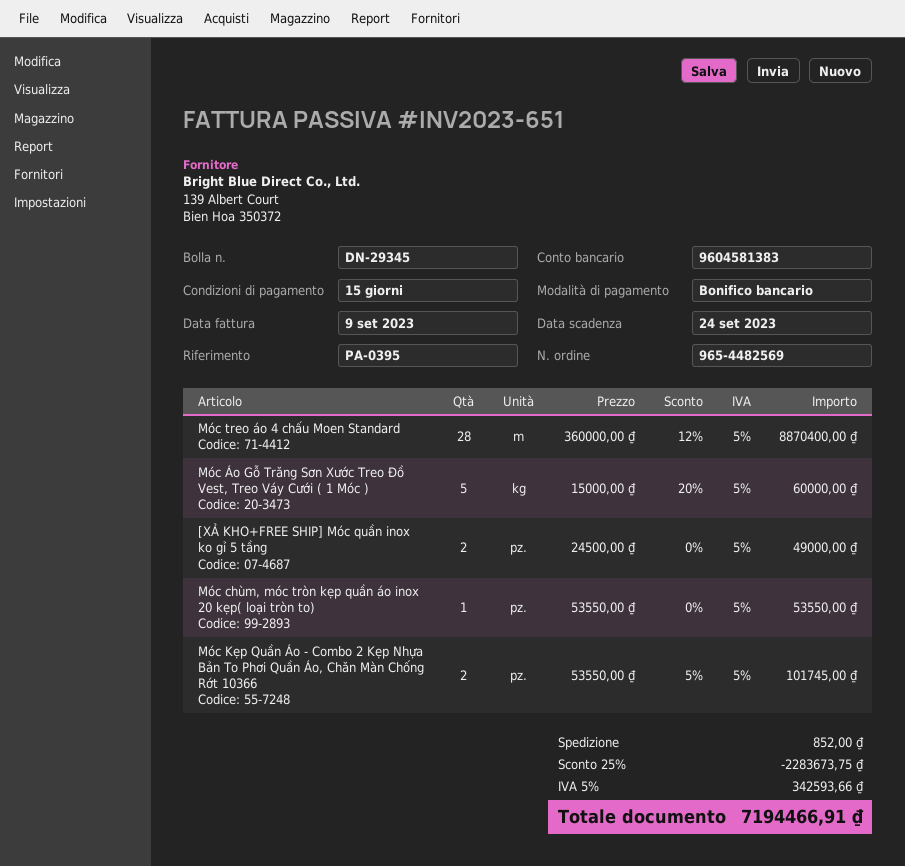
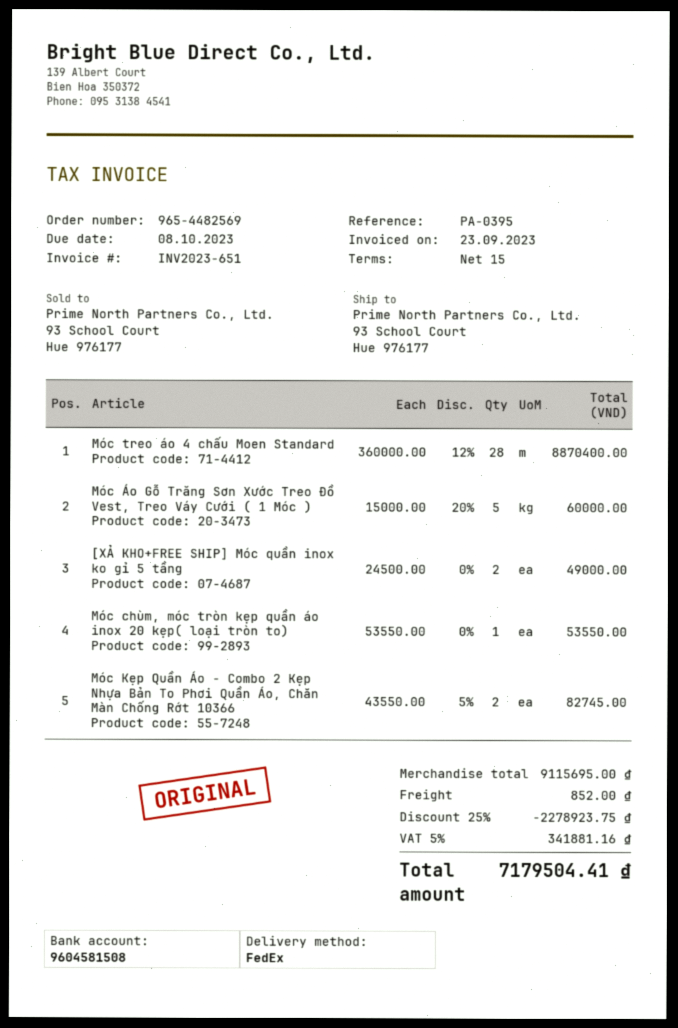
invoice date: 2023-09-09 -> 2023-09-23
due date: 2023-09-24 -> 2023-10-08
bank account: 9604581383 -> 9604581508
Móc Kẹp Quần Áo - Combo 2 Kẹp Nhựa Bản To Phơi Quần Áo, Chăn Màn Chống Rớt 10366: 2 x 53550.00 - 5% = 101745.00 -> 2 x 43550.00 - 5% = 82745.00
discount: 25% = 2283673.75 -> 25% = 2278923.75
tax: 5% = 342593.66 -> 5% = 341881.16
total: 7194466.91 -> 7179504.41

